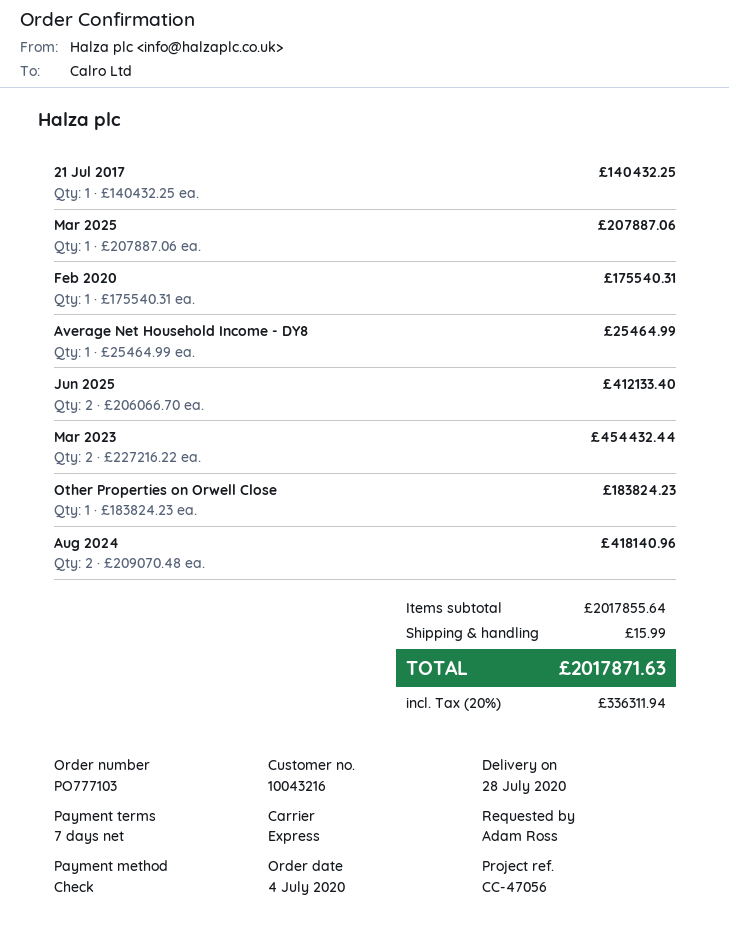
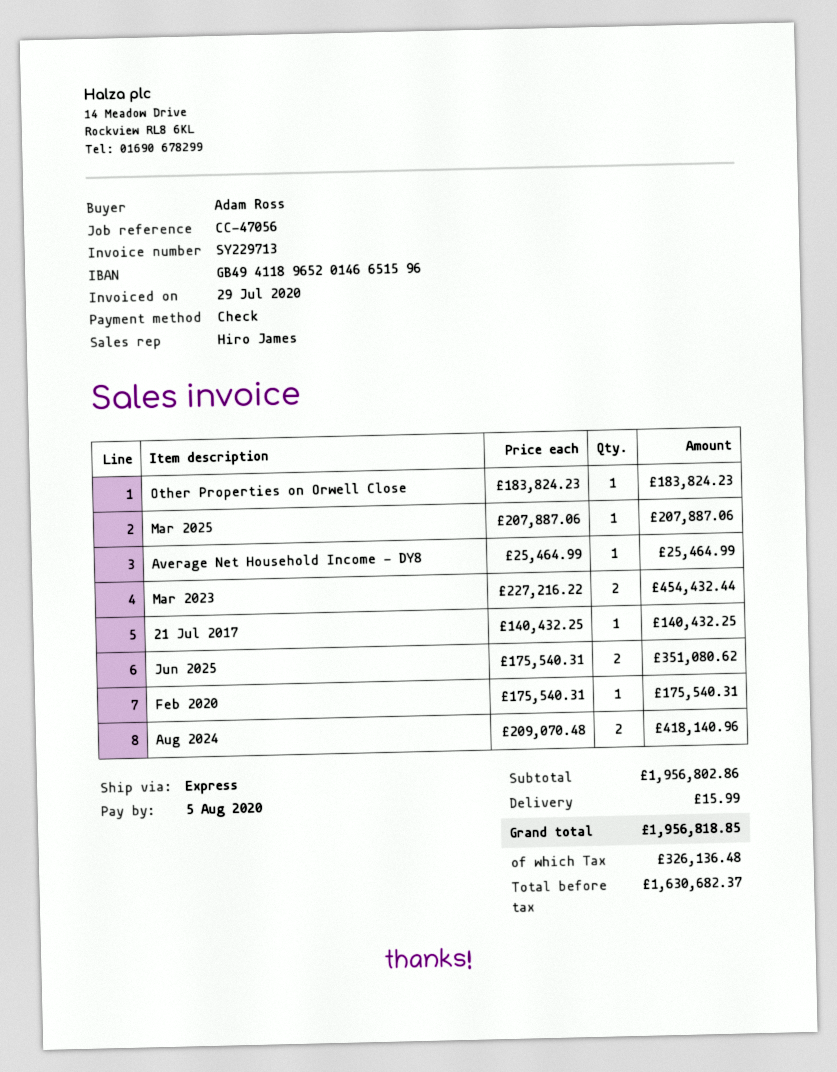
Jun 2025: 2 x 206066.70 = 412133.40 -> 2 x 175540.31 = 351080.62
subtotal: 2017855.64 -> 1956802.86
tax: 336311.94 -> 326136.48
total: 2017871.63 -> 1956818.85

